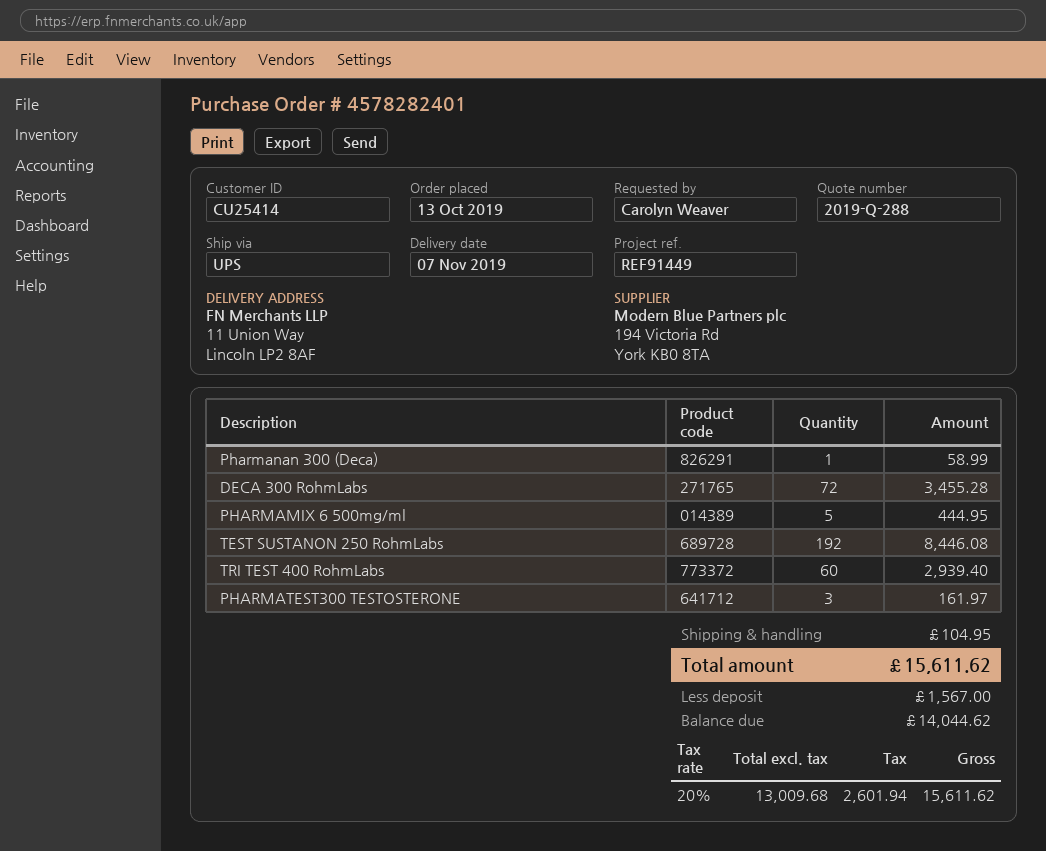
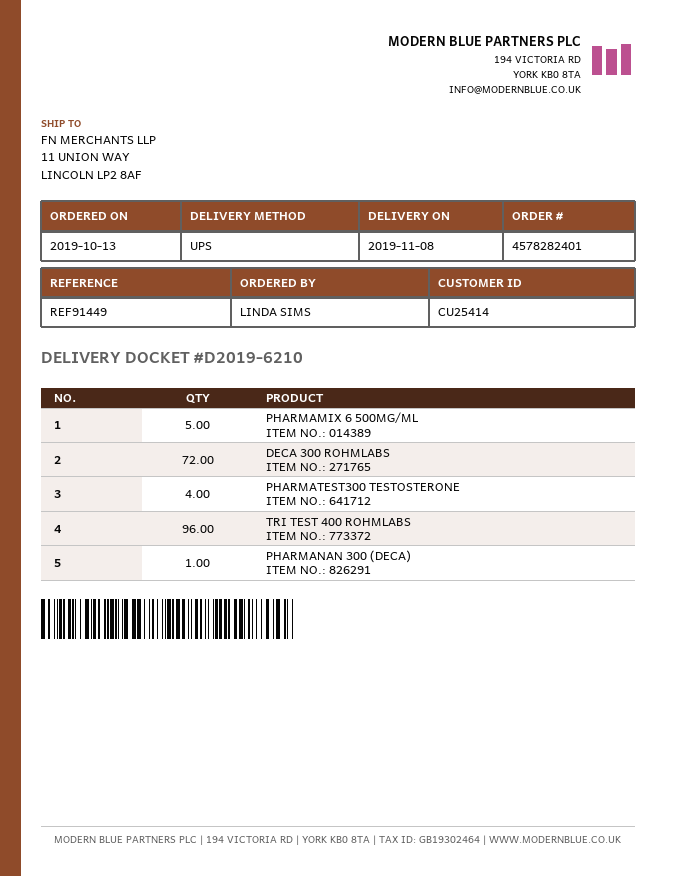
delivery date: 2019-11-07 -> 2019-11-08
ordered by: Carolyn Weaver -> LINDA SIMS
TEST SUSTANON 250 RohmLabs: 192 -> none
TRI TEST 400 RohmLabs: 60 -> 96
PHARMATEST300 TESTOSTERONE: 3 -> 4

